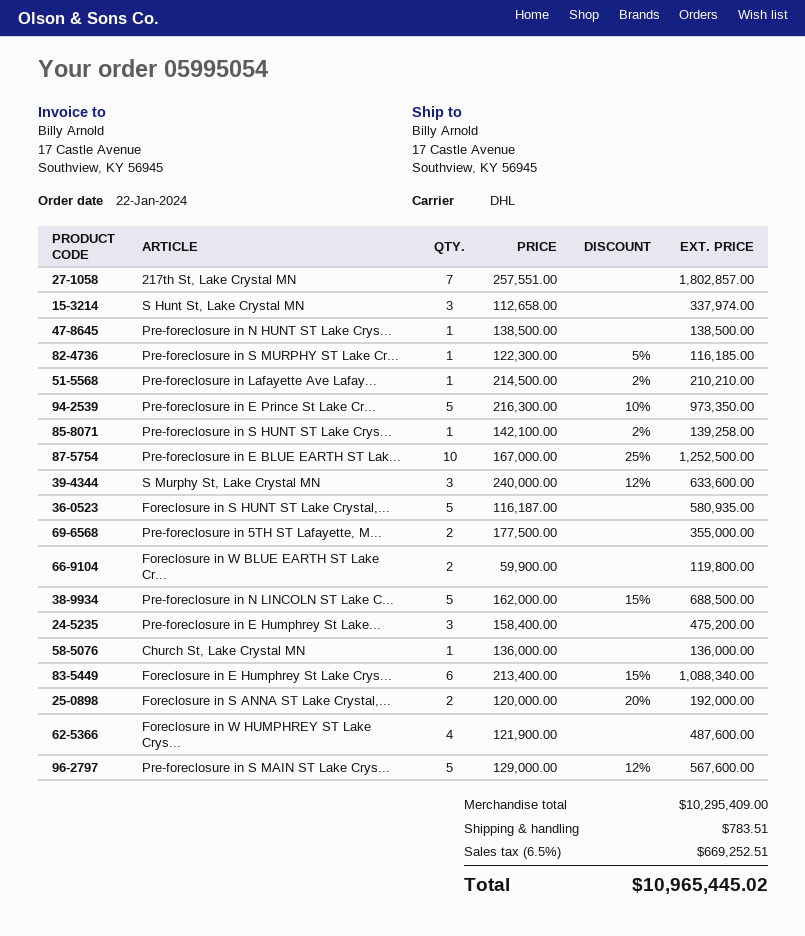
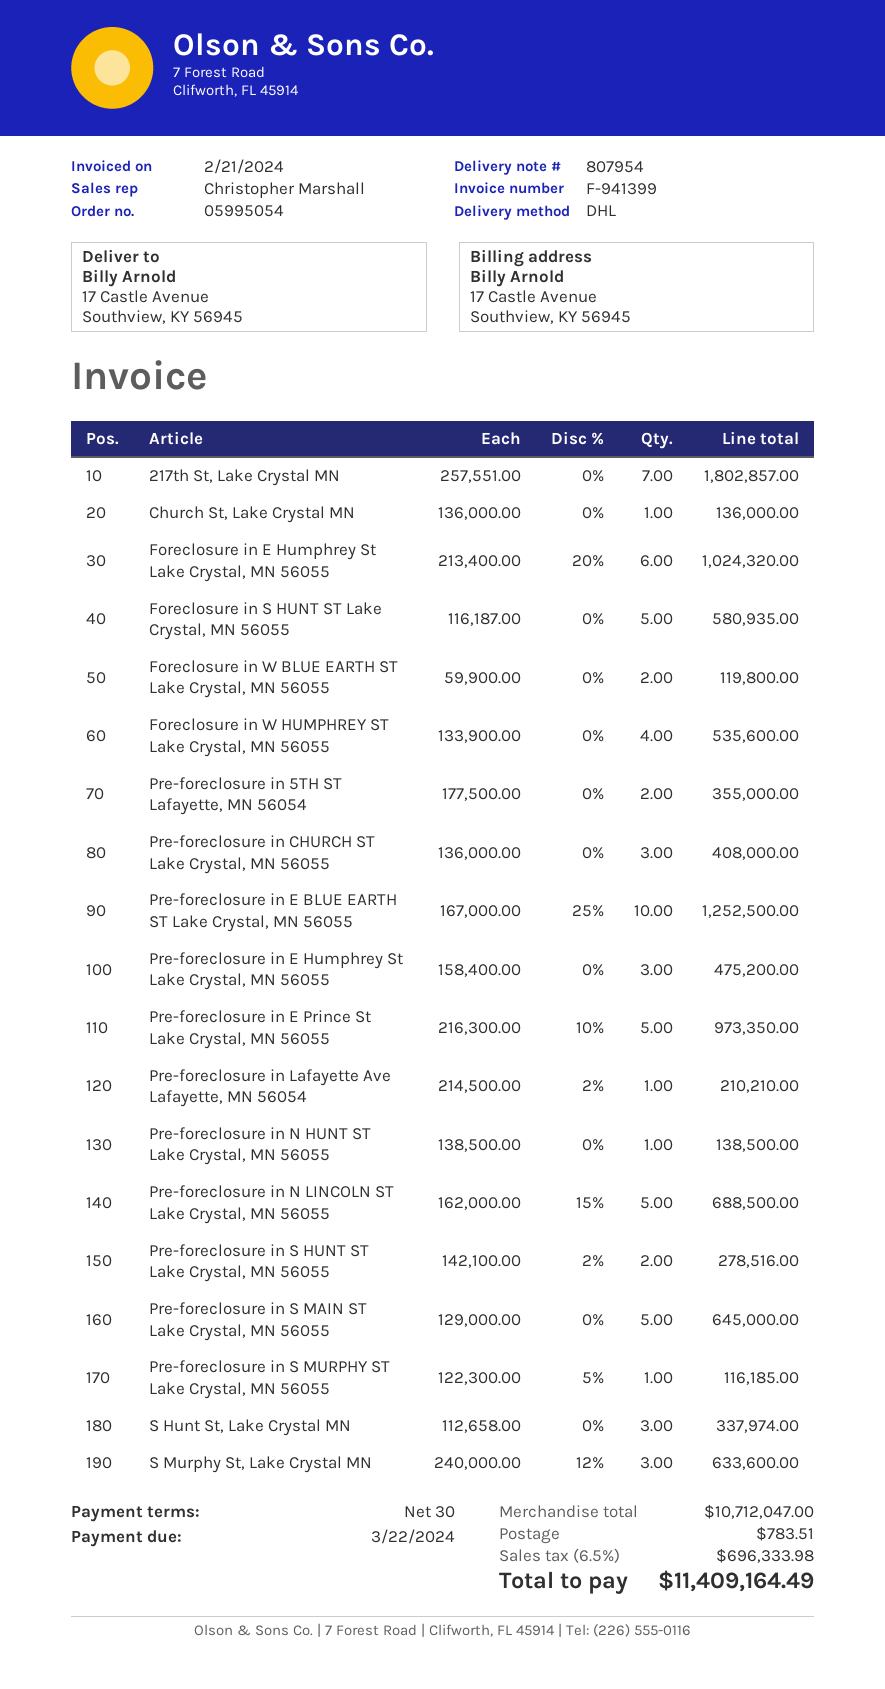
Pre-foreclosure in S HUNT ST Lake Crys...: 1 x 142100.00 - 2% = 139258.00 -> 2 x 142100.00 - 2% = 278516.00
Foreclosure in E Humphrey St Lake Crys...: 6 x 213400.00 - 15% = 1088340.00 -> 6 x 213400.00 - 20% = 1024320.00
Foreclosure in S ANNA ST Lake Crystal,...: 2 x 120000.00 - 20% = 192000.00 -> none
Foreclosure in W HUMPHREY ST Lake Crys...: 4 x 121900.00 = 487600.00 -> 4 x 133900.00 = 535600.00
Pre-foreclosure in S MAIN ST Lake Crys...: 5 x 129000.00 - 12% = 567600.00 -> 5 x 129000.00 = 645000.00
Pre-foreclosure in CHURCH ST Lake Crystal, MN 56055: none -> 3 x 136000.00 = 408000.00
subtotal: 10295409.00 -> 10712047.00
tax: 6.5% = 669252.51 -> 6.5% = 696333.98
total: 10965445.02 -> 11409164.49

